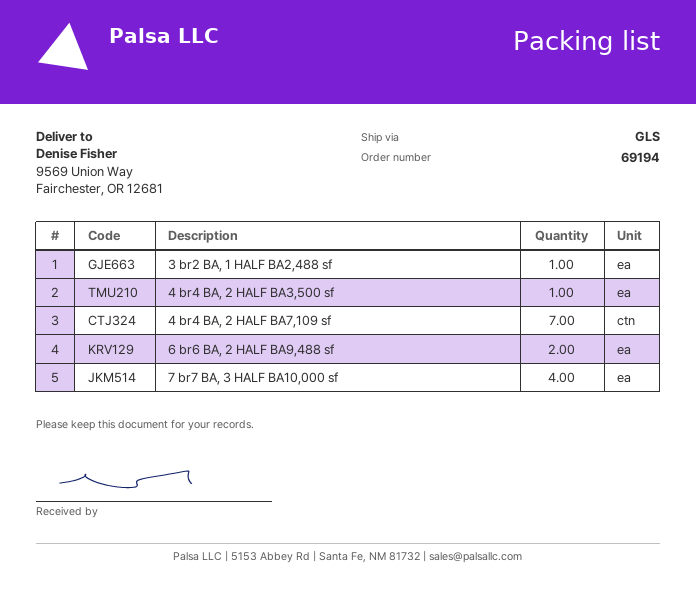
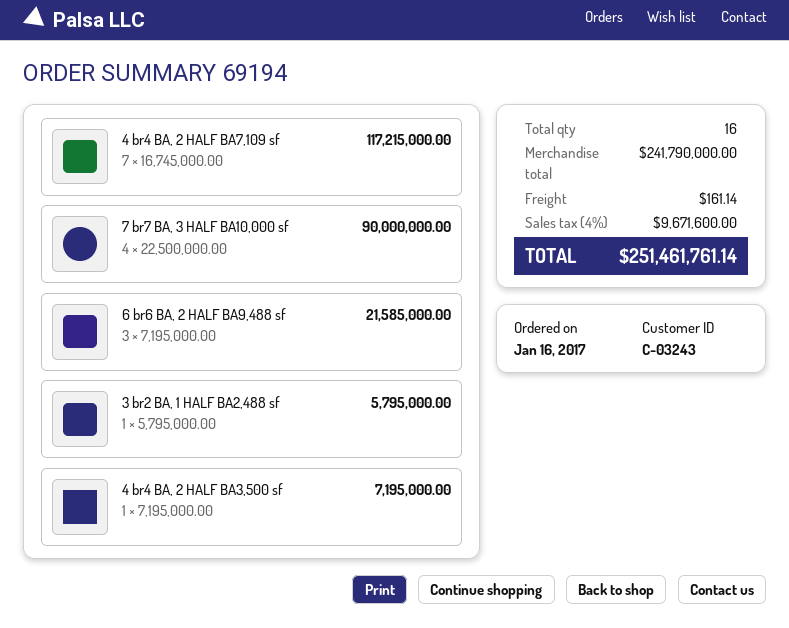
6 br6 BA, 2 HALF BA9,488 sf: 2 -> 3

